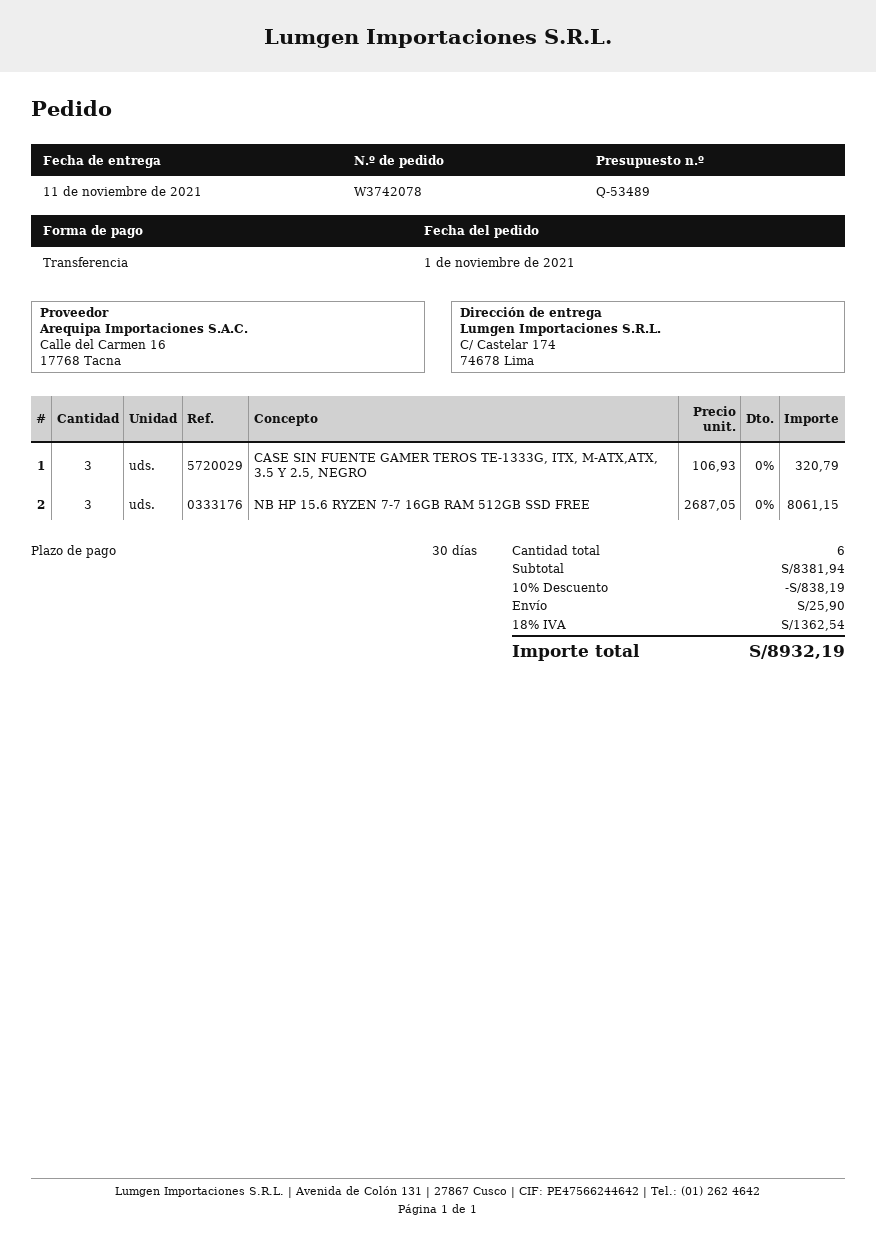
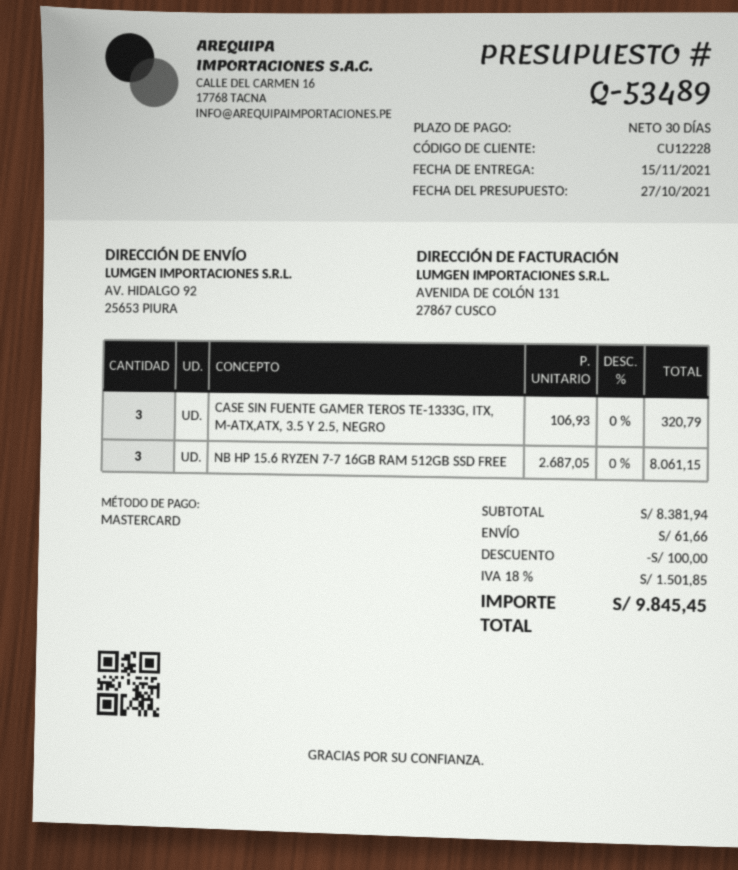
delivery date: 2021-11-11 -> 2021-11-15
payment method: bank transfer -> Mastercard
ship to: C/ Castelar 174, 74678 Lima -> AV. HIDALGO 92, 25653 PIURA
discount: 838.19 -> 100.00
shipping: 25.90 -> 61.66
tax: 18% = 1362.54 -> 18% = 1501.85
total: 8932.19 -> 9845.45

